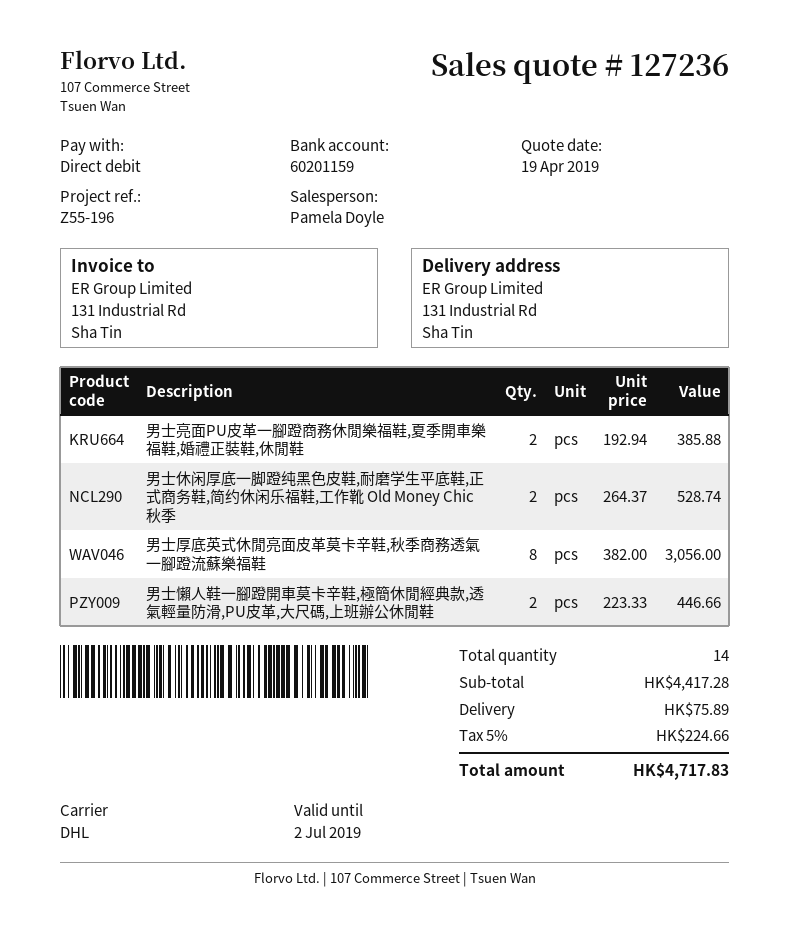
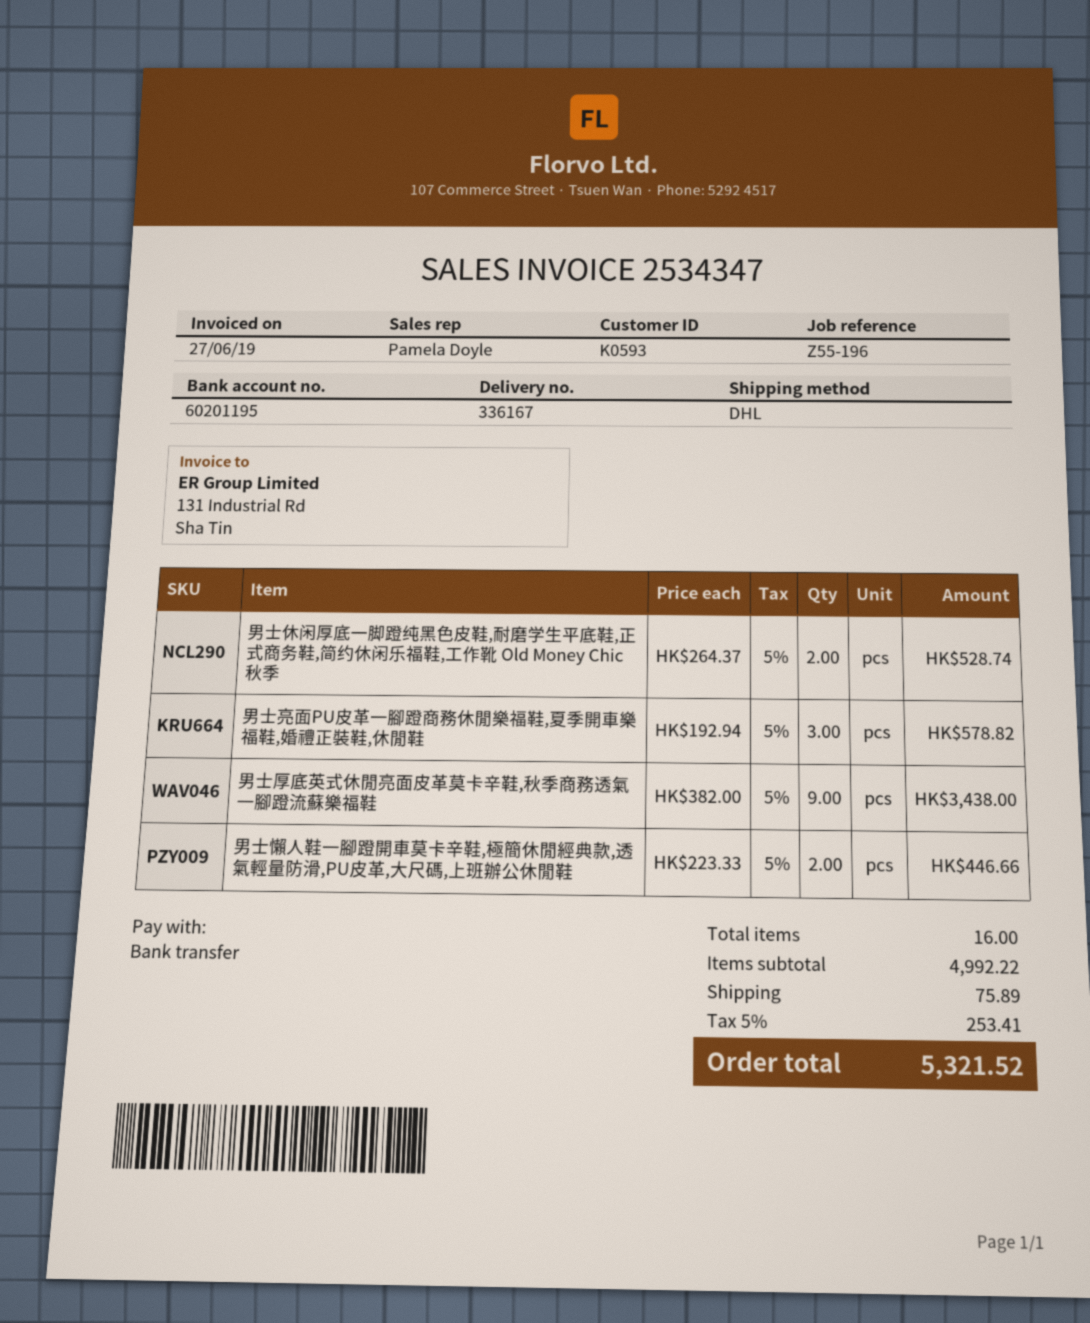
payment method: direct debit -> bank transfer
bank account: 60201159 -> 60201195
男士亮面PU皮革一腳蹬商務休閒樂福鞋,夏季開車樂福鞋,婚禮正裝鞋,休閒鞋: 2 x 192.94 = 385.88 -> 3 x 192.94 = 578.82
男士厚底英式休閒亮面皮革莫卡辛鞋,秋季商務透氣一腳蹬流蘇樂福鞋: 8 x 382.00 = 3056.00 -> 9 x 382.00 = 3438.00
total quantity: 14 -> 16
subtotal: 4417.28 -> 4992.22
tax: 5% = 224.66 -> 5% = 253.41
total: 4717.83 -> 5321.52

